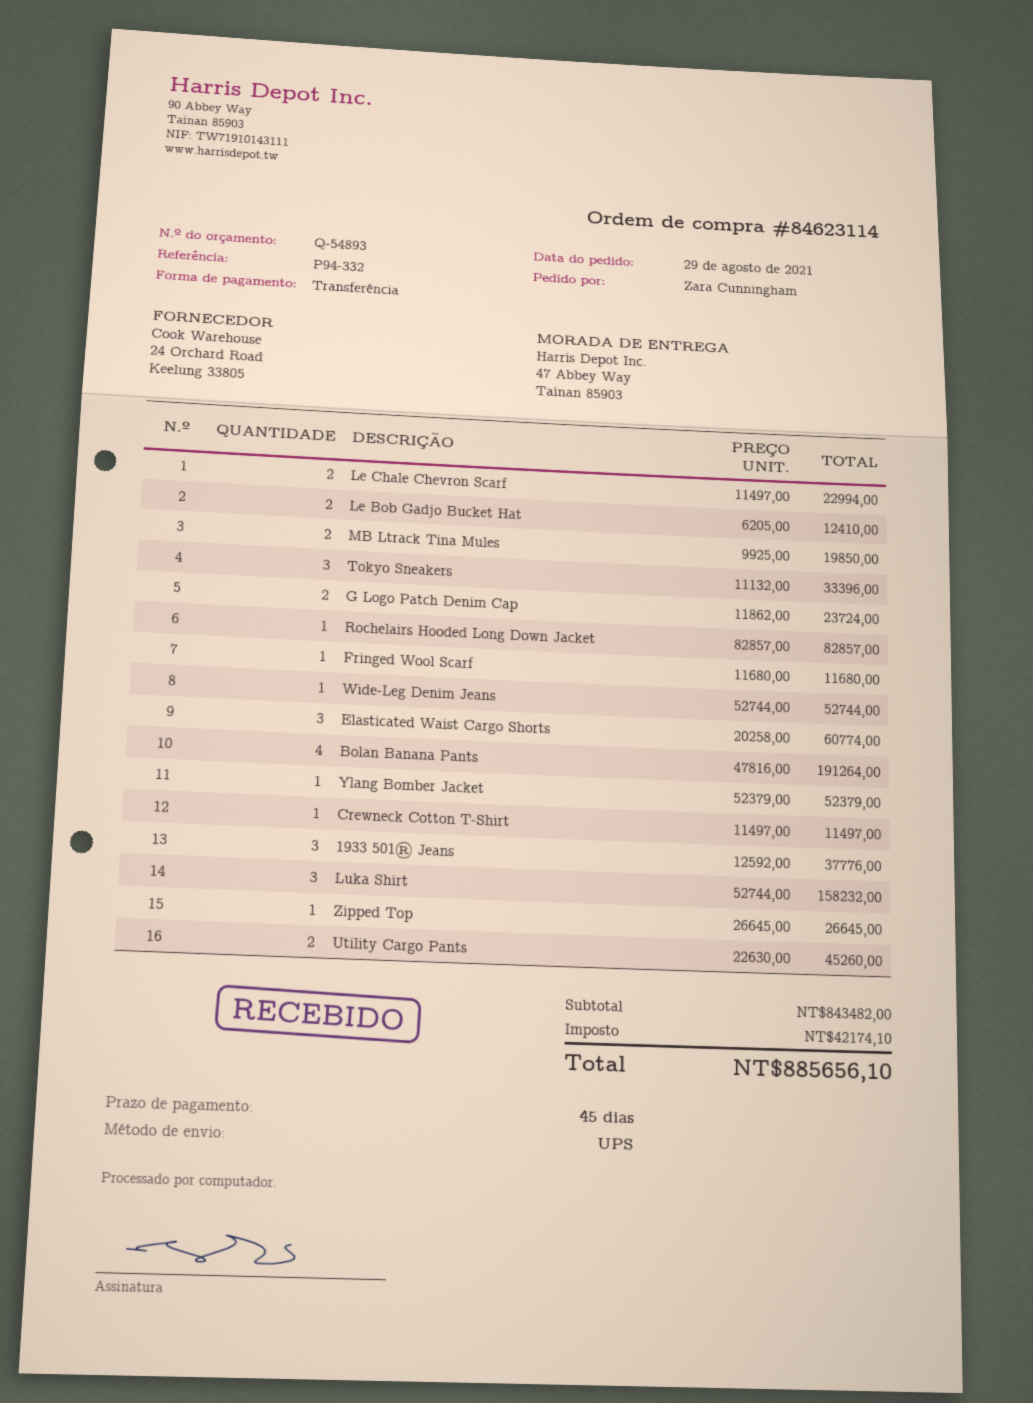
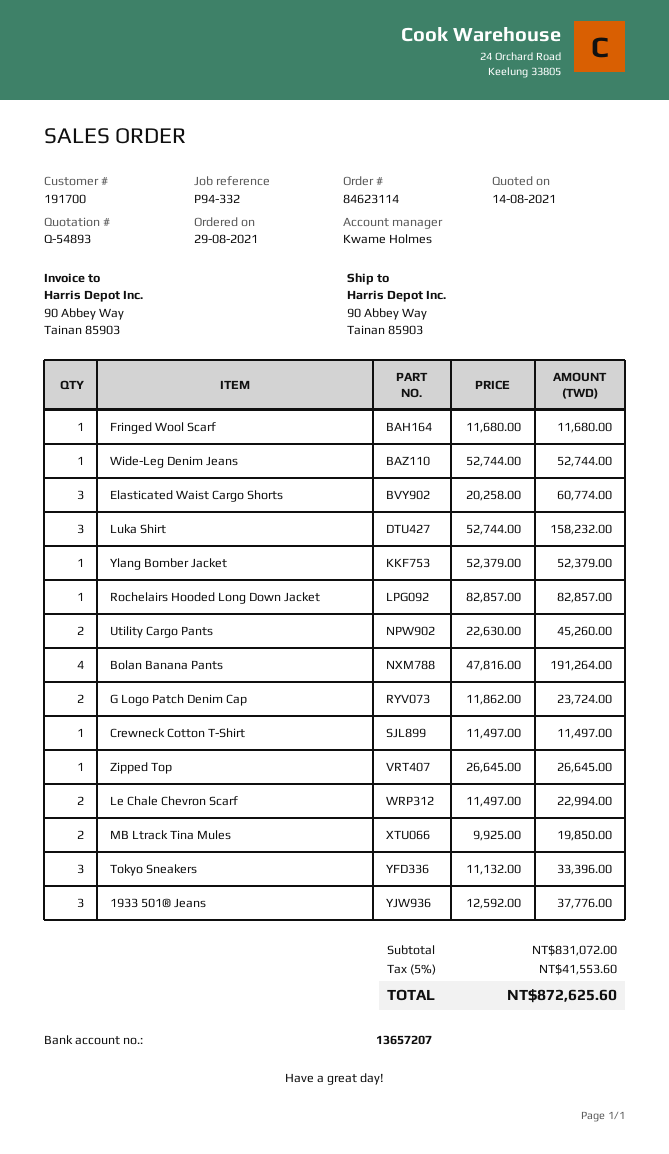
ship to: 47 Abbey Way, Tainan 85903 -> 90 Abbey Way, Tainan 85903
Le Bob Gadjo Bucket Hat: 2 x 6205.00 = 12410.00 -> none
subtotal: 843482.00 -> 831072.00
tax: 42174.10 -> 41553.60
total: 885656.10 -> 872625.60

